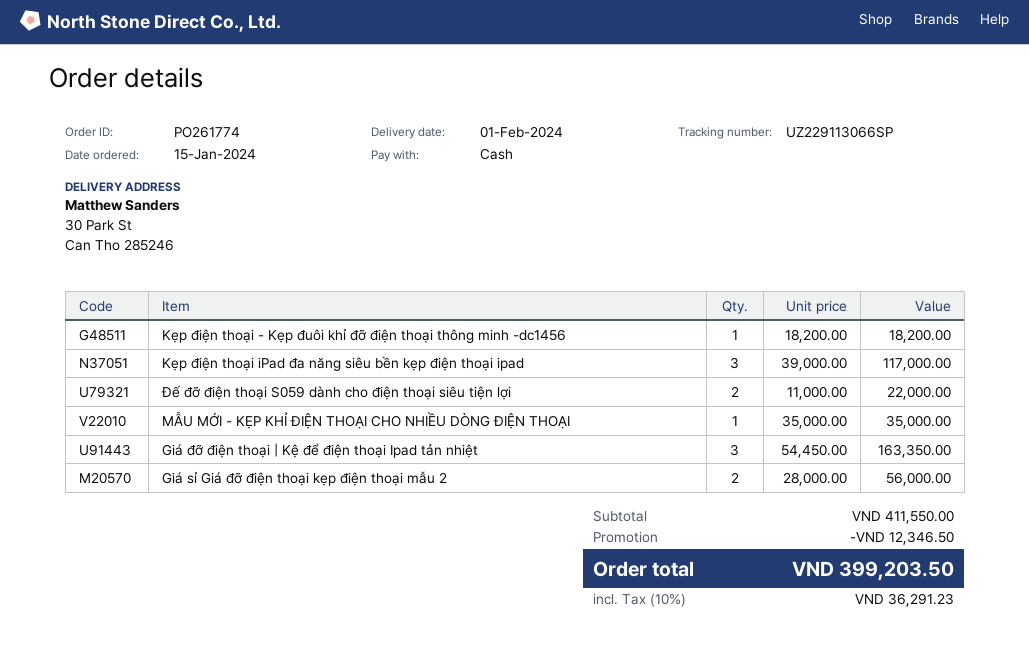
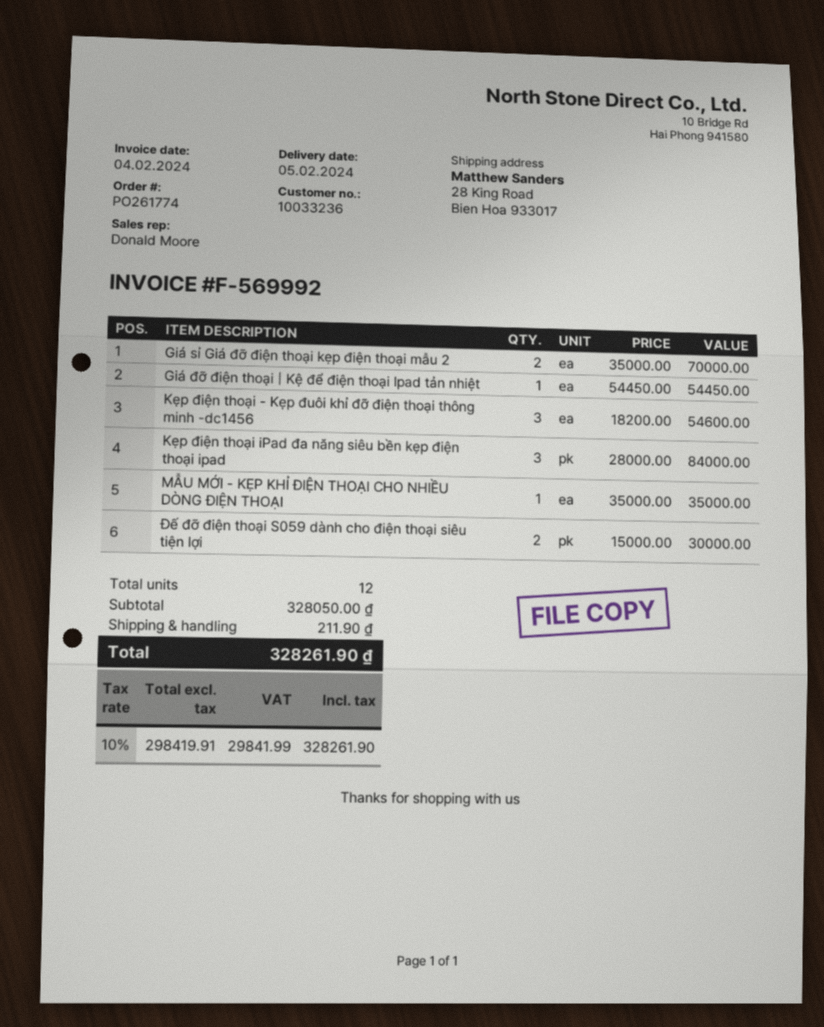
delivery date: 2024-02-01 -> 2024-02-05
ship to: 30 Park St, Can Tho 285246 -> 28 King Road, Bien Hoa 933017
Kẹp điện thoại - Kẹp đuôi khỉ đỡ điện thoại thông minh -dc1456: 1 x 18200.00 = 18200.00 -> 3 x 18200.00 = 54600.00
Kẹp điện thoại iPad đa năng siêu bền kẹp điện thoại ipad: 3 x 39000.00 = 117000.00 -> 3 x 28000.00 = 84000.00
Đế đỡ điện thoại S059 dành cho điện thoại siêu tiện lợi: 2 x 11000.00 = 22000.00 -> 2 x 15000.00 = 30000.00
Giá đỡ điện thoại | Kệ để điện thoại Ipad tản nhiệt: 3 x 54450.00 = 163350.00 -> 1 x 54450.00 = 54450.00
Giá sỉ Giá đỡ điện thoại kẹp điện thoại mẫu 2: 2 x 28000.00 = 56000.00 -> 2 x 35000.00 = 70000.00
subtotal: 411550.00 -> 328050.00
discount: 12346.50 -> none
shipping: none -> 211.90
tax: 10% = 36291.23 -> 10% = 29841.99
total: 399203.50 -> 328261.90

